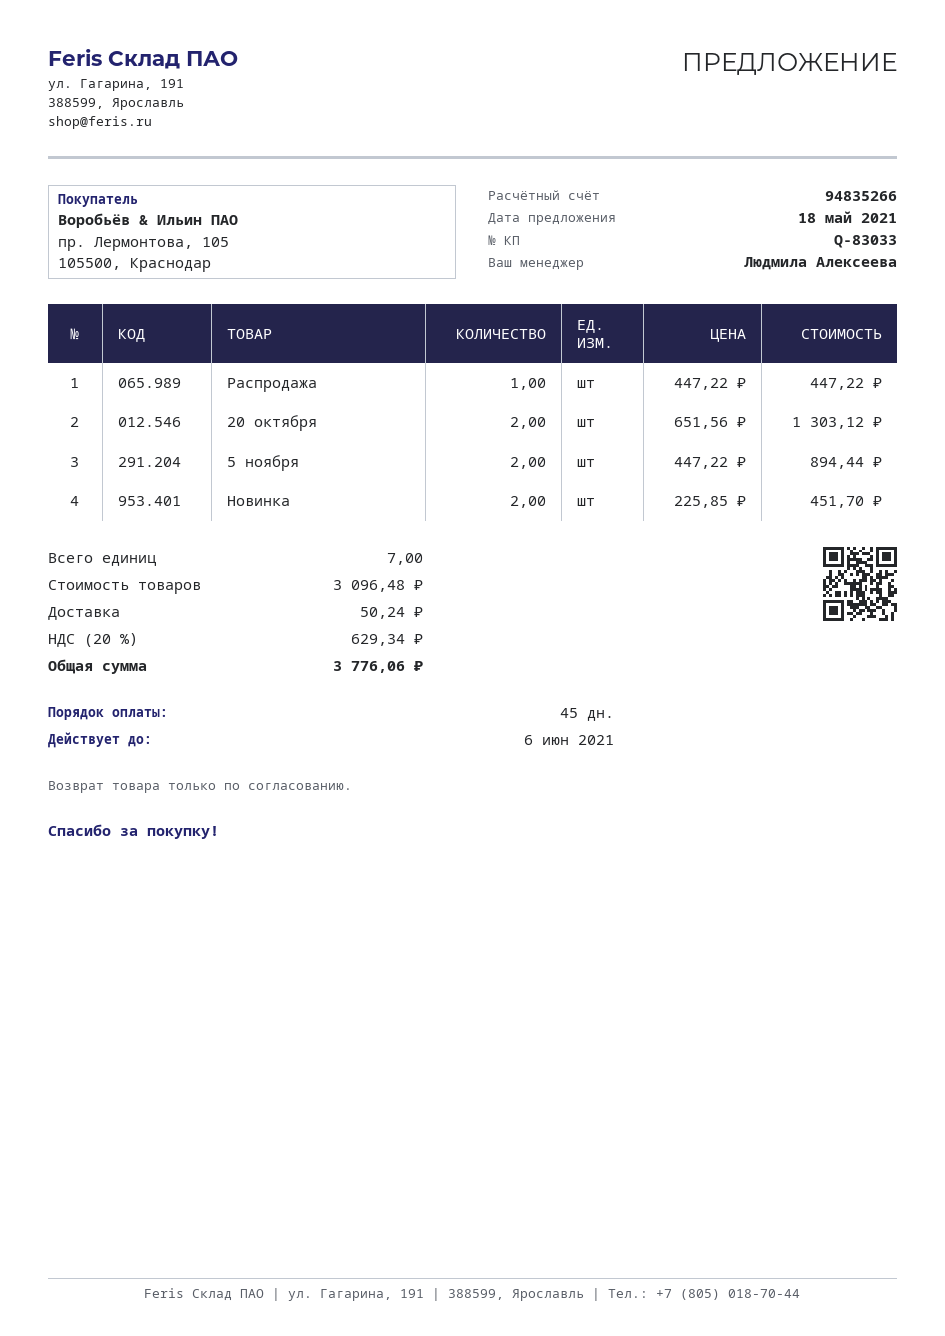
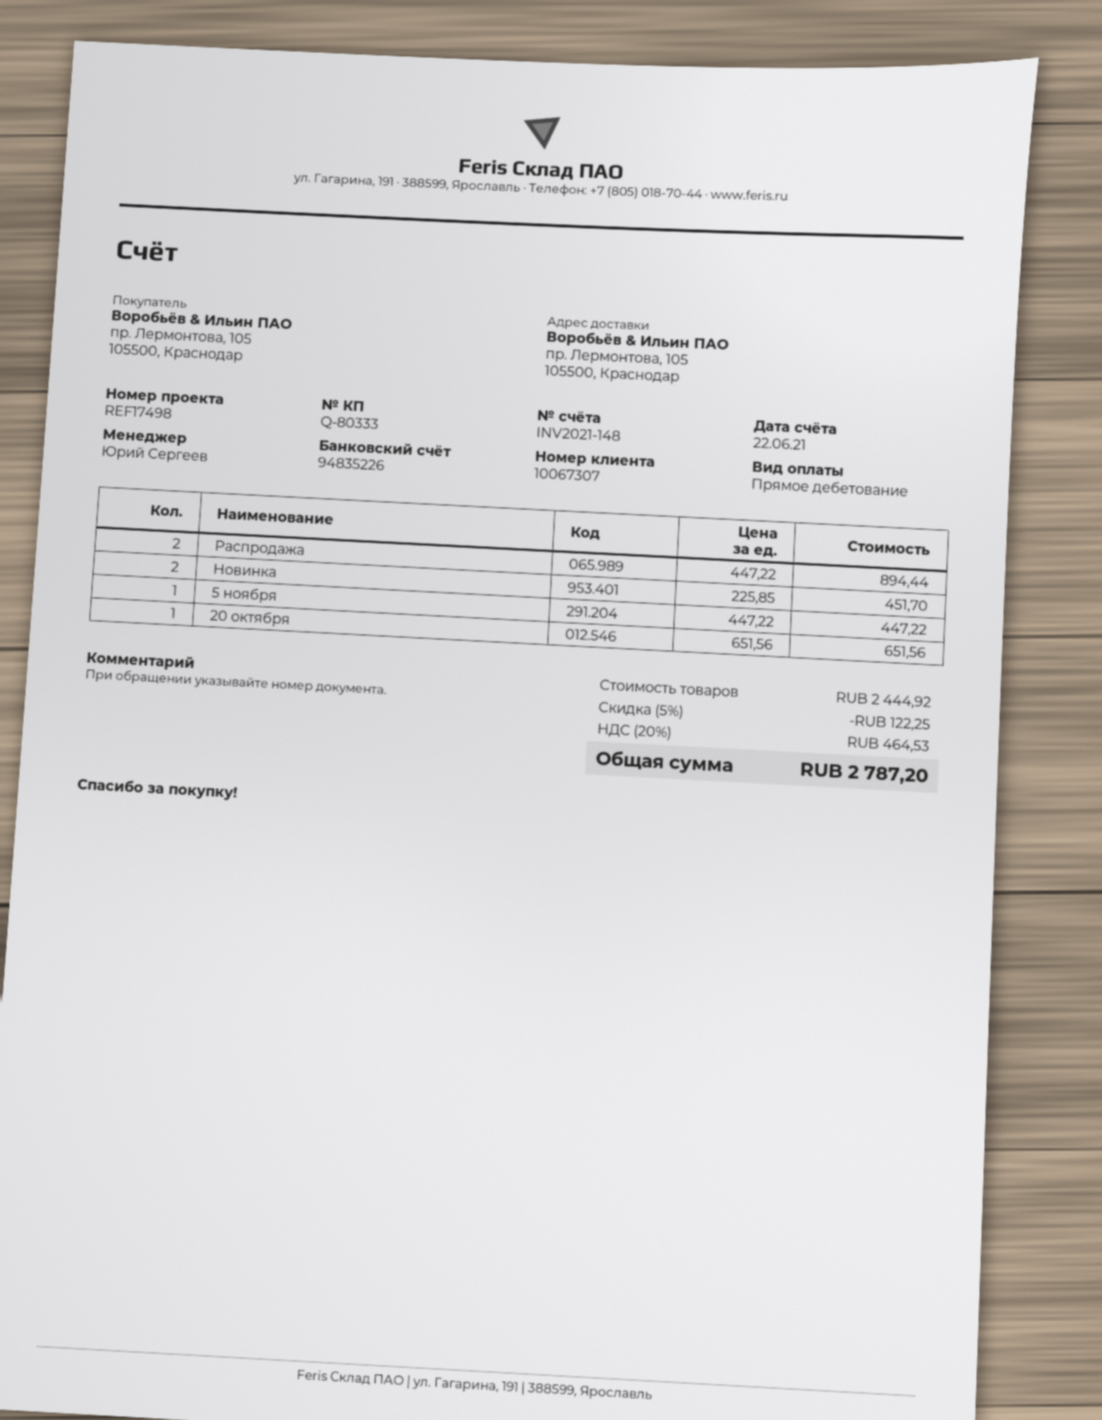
quote number: Q-83033 -> Q-80333
sales rep: Людмила Алексеева -> Юрий Сергеев
bank account: 94835266 -> 94835226
Распродажа: 1 x 447.22 = 447.22 -> 2 x 447.22 = 894.44
20 октября: 2 x 651.56 = 1303.12 -> 1 x 651.56 = 651.56
5 ноября: 2 x 447.22 = 894.44 -> 1 x 447.22 = 447.22
subtotal: 3096.48 -> 2444.92
discount: none -> 5% = 122.25
shipping: 50.24 -> none
tax: 20% = 629.34 -> 20% = 464.53
total: 3776.06 -> 2787.20

